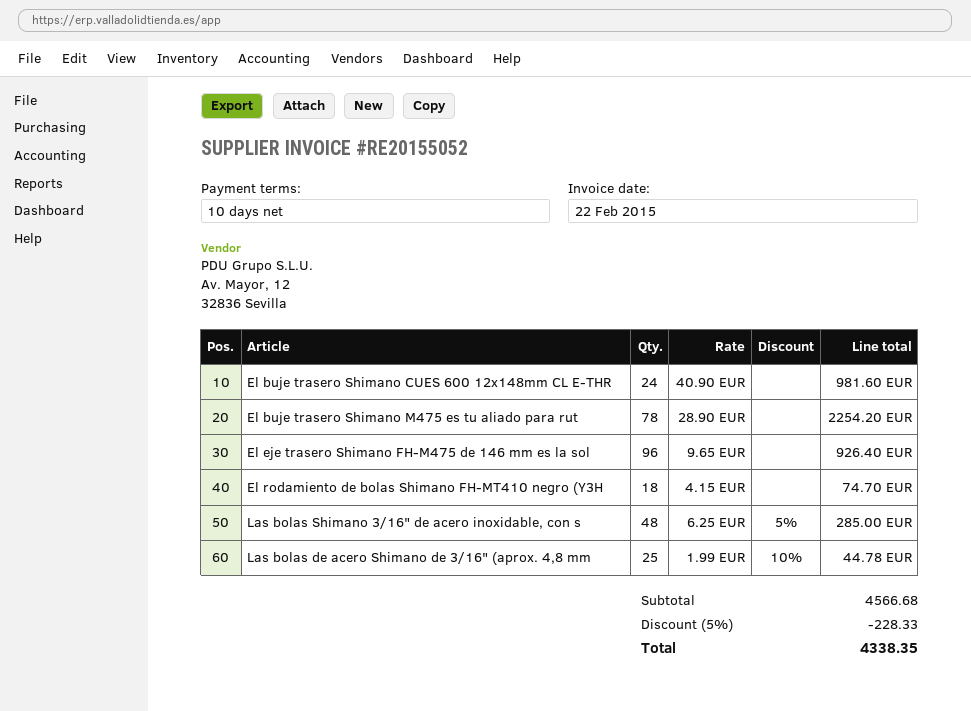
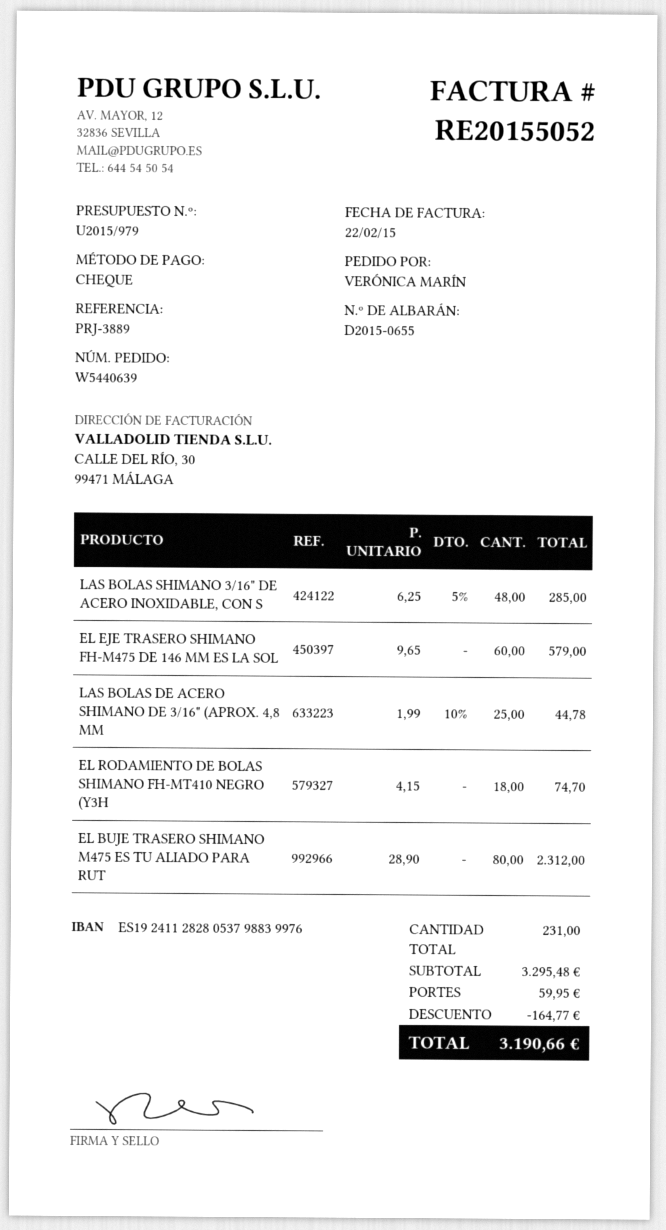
El buje trasero Shimano CUES 600 12x148mm CL E-THR: 24 x 40.90 = 981.60 -> none
El buje trasero Shimano M475 es tu aliado para rut: 78 x 28.90 = 2254.20 -> 80 x 28.90 = 2312.00
El eje trasero Shimano FH-M475 de 146 mm es la sol: 96 x 9.65 = 926.40 -> 60 x 9.65 = 579.00
subtotal: 4566.68 -> 3295.48
discount: 228.33 -> 164.77
shipping: none -> 59.95
total: 4338.35 -> 3190.66

